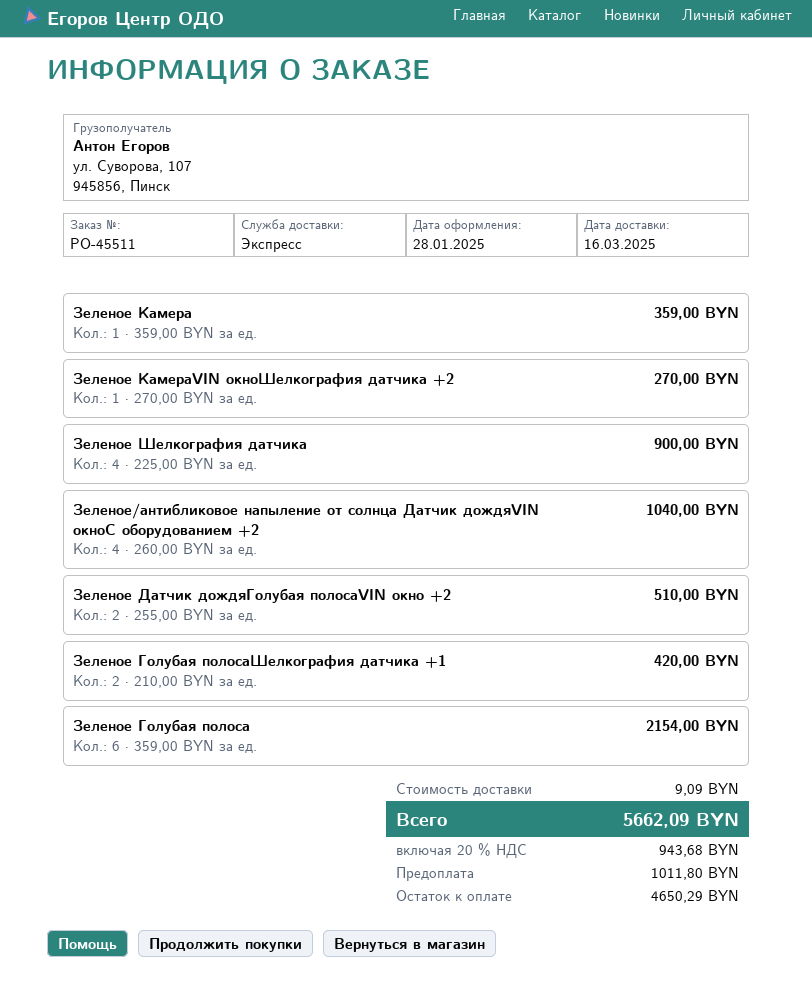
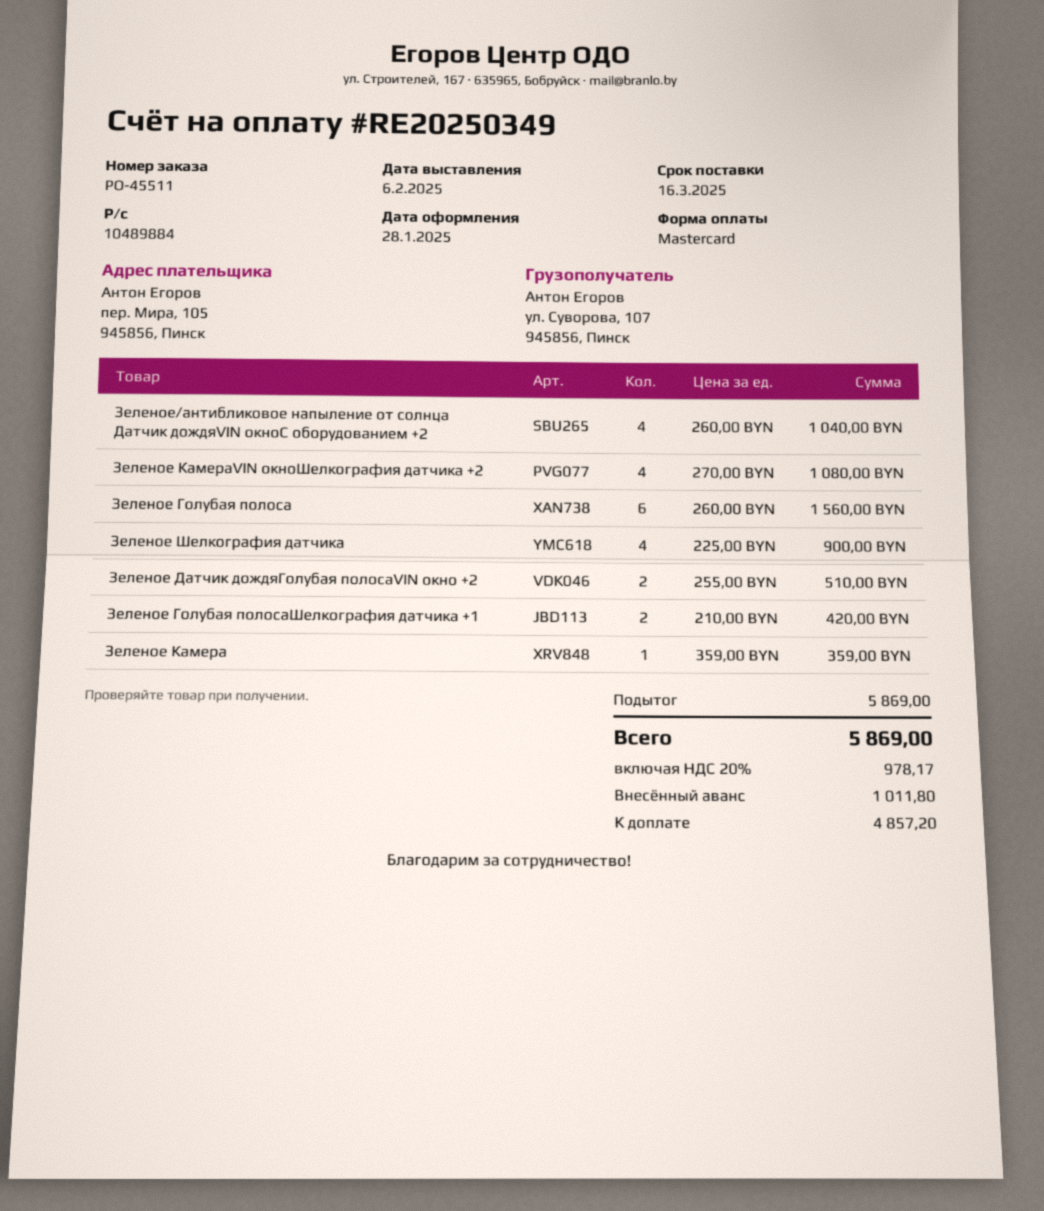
Зеленое КамераVIN окноШелкография датчика +2: 1 x 270.00 = 270.00 -> 4 x 270.00 = 1080.00
Зеленое Голубая полоса: 6 x 359.00 = 2154.00 -> 6 x 260.00 = 1560.00
shipping: 9.09 -> none
tax: 20% = 943.68 -> 20% = 978.17
total: 5662.09 -> 5869.00
balance: 4650.29 -> 4857.20

